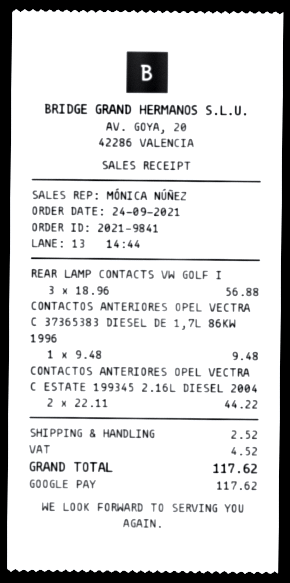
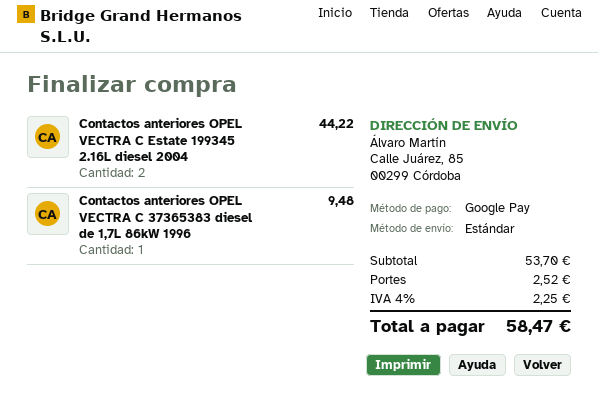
REAR LAMP CONTACTS VW GOLF I: 3 for 56.88 -> none
tax: 4.52 -> 2.25
total: 117.62 -> 58.47

